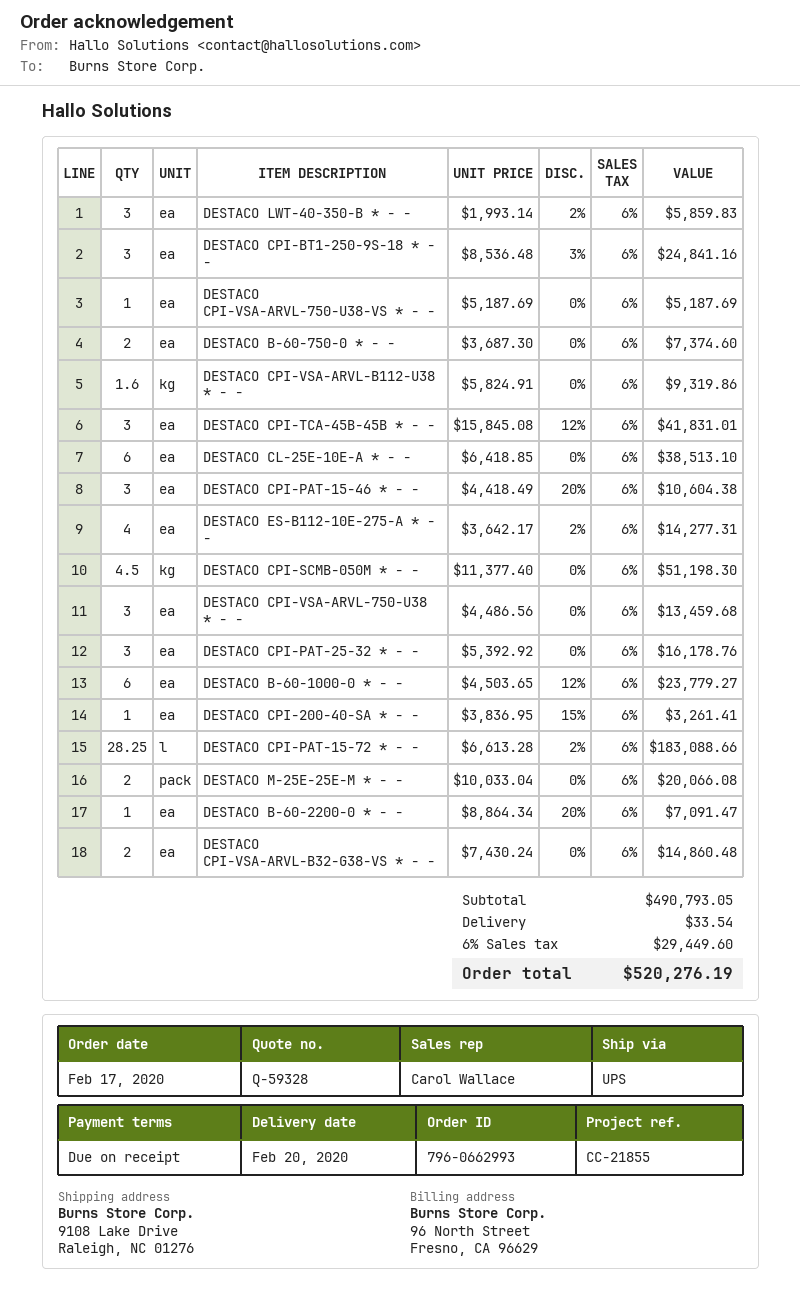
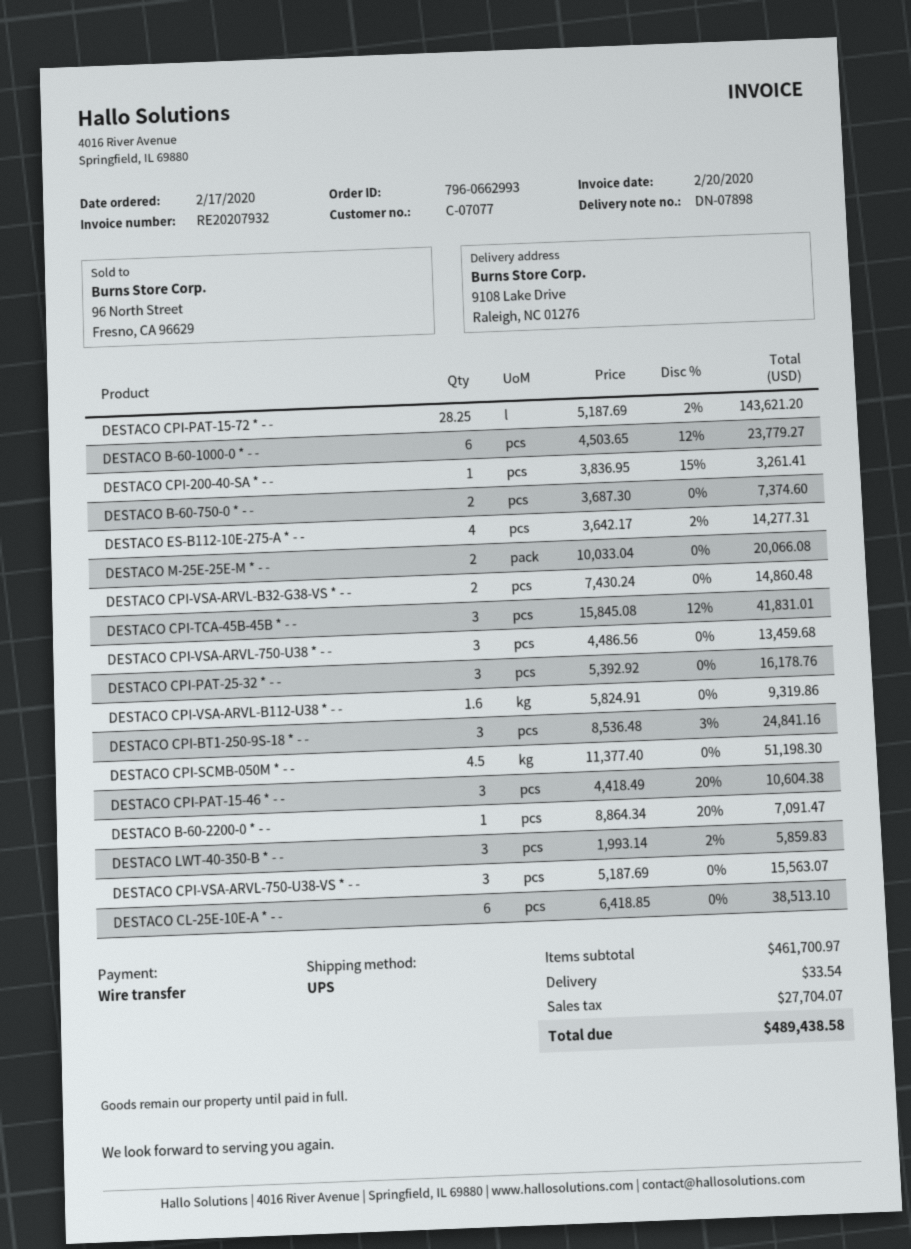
DESTACO CPI-VSA-ARVL-750-U38-VS * - -: 1 x 5187.69 = 5187.69 -> 3 x 5187.69 = 15563.07
DESTACO CPI-PAT-15-72 * - -: 28.25 x 6613.28 - 2% = 183088.66 -> 28.25 x 5187.69 - 2% = 143621.20
subtotal: 490793.05 -> 461700.97
tax: 29449.60 -> 27704.07
total: 520276.19 -> 489438.58

